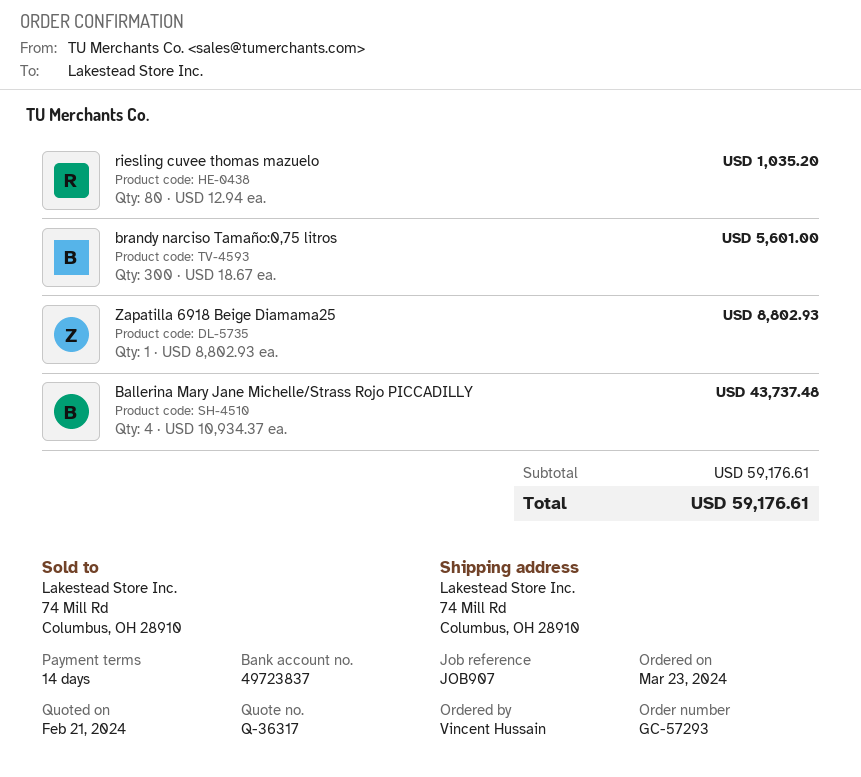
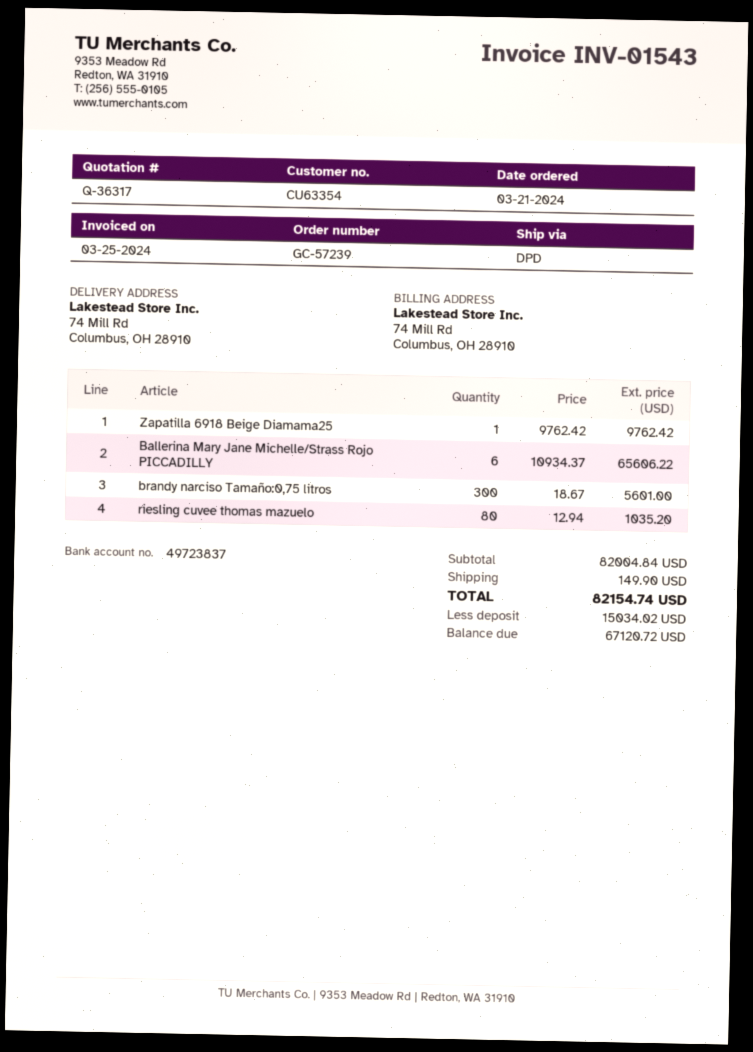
order number: GC-57293 -> GC-57239
order date: 2024-03-23 -> 2024-03-21
Zapatilla 6918 Beige Diamama25: 1 x 8802.93 = 8802.93 -> 1 x 9762.42 = 9762.42
Ballerina Mary Jane Michelle/Strass Rojo PICCADILLY: 4 x 10934.37 = 43737.48 -> 6 x 10934.37 = 65606.22
subtotal: 59176.61 -> 82004.84
shipping: none -> 149.90
total: 59176.61 -> 82154.74

